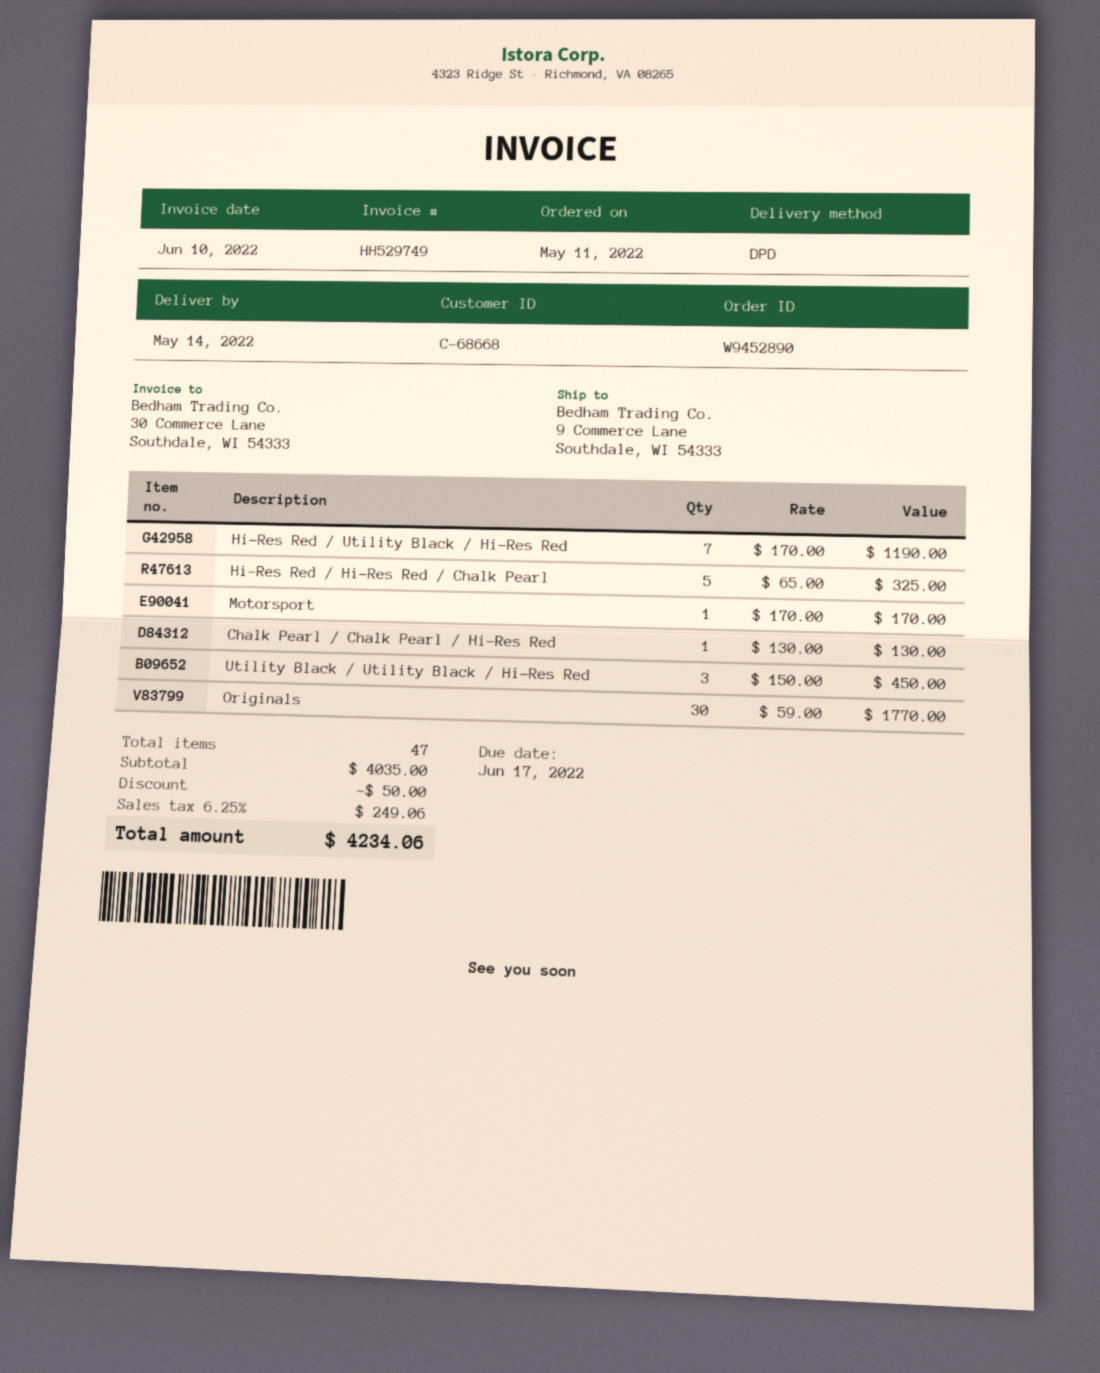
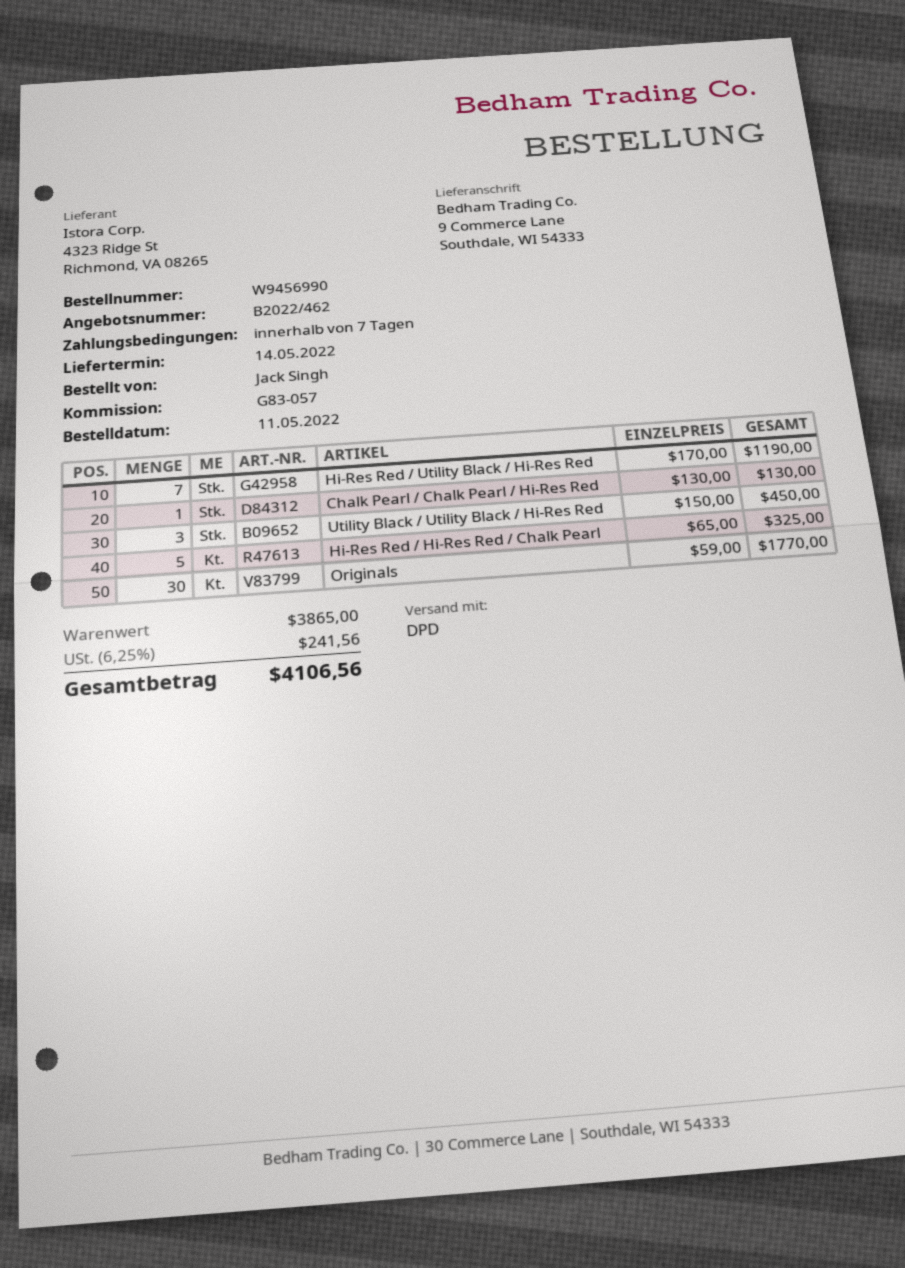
order number: W9452890 -> W9456990
Motorsport: 1 x 170.00 = 170.00 -> none
subtotal: 4035.00 -> 3865.00
discount: 50.00 -> none
tax: 6.25% = 249.06 -> 6.25% = 241.56
total: 4234.06 -> 4106.56

